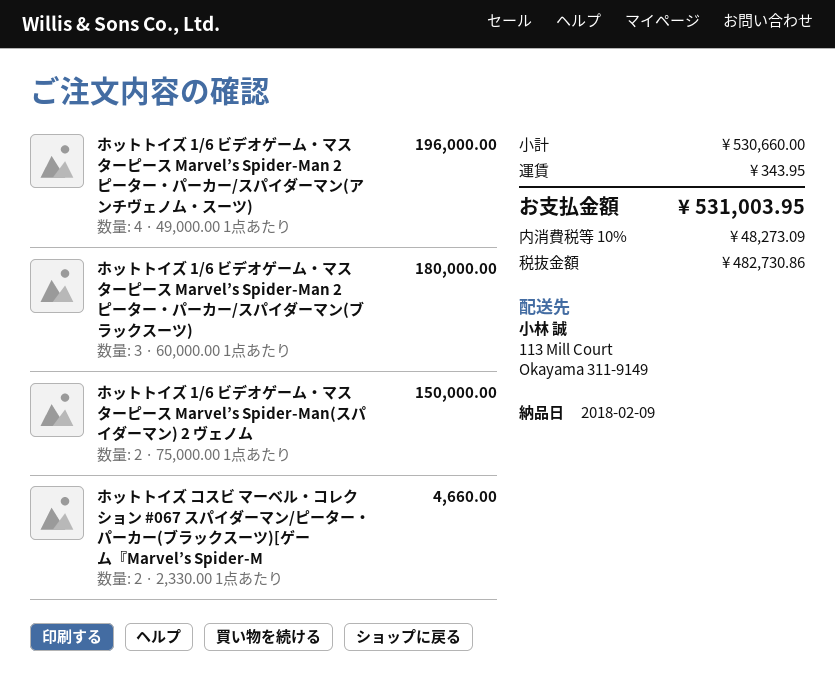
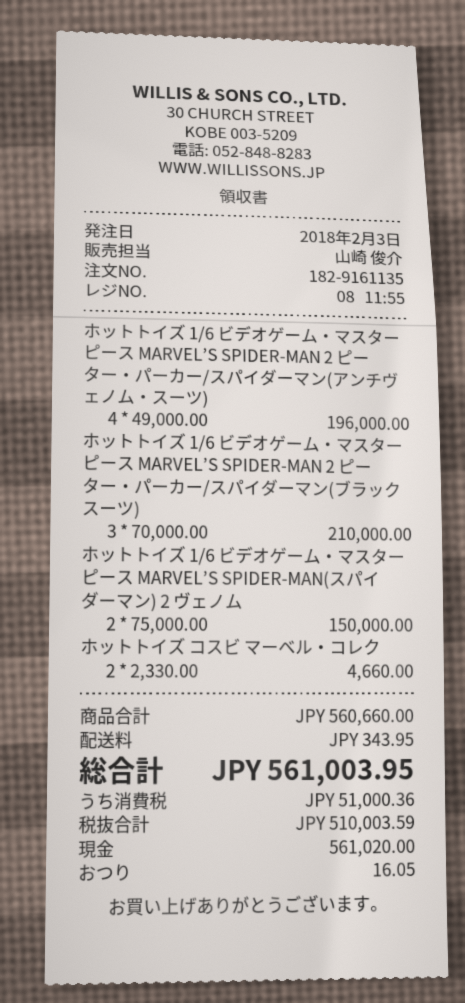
ホットトイズ 1/6 ビデオゲーム・マスターピース Marvel’s Spider-Man 2 ピーター・パーカー/スパイダーマン(ブラックスーツ): 3 x 60000.00 = 180000.00 -> 3 x 70000.00 = 210000.00
subtotal: 530660.00 -> 560660.00
net: 482730.86 -> 510003.59
tax: 48273.09 -> 51000.36
total: 531003.95 -> 561003.95

